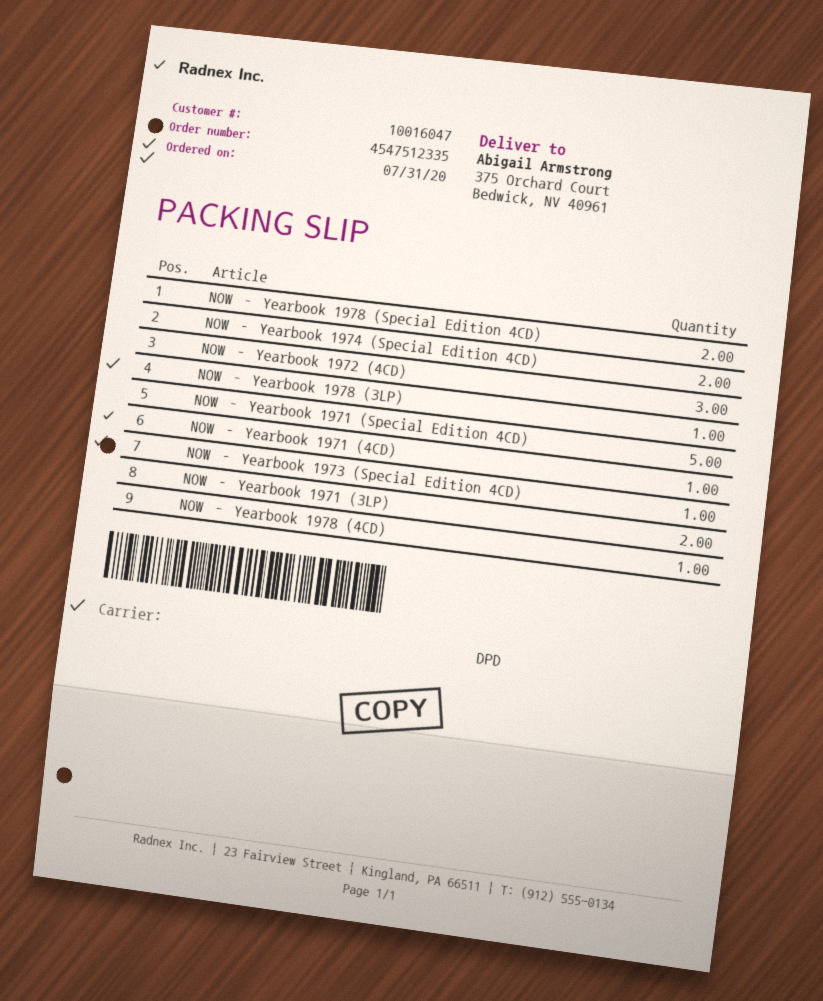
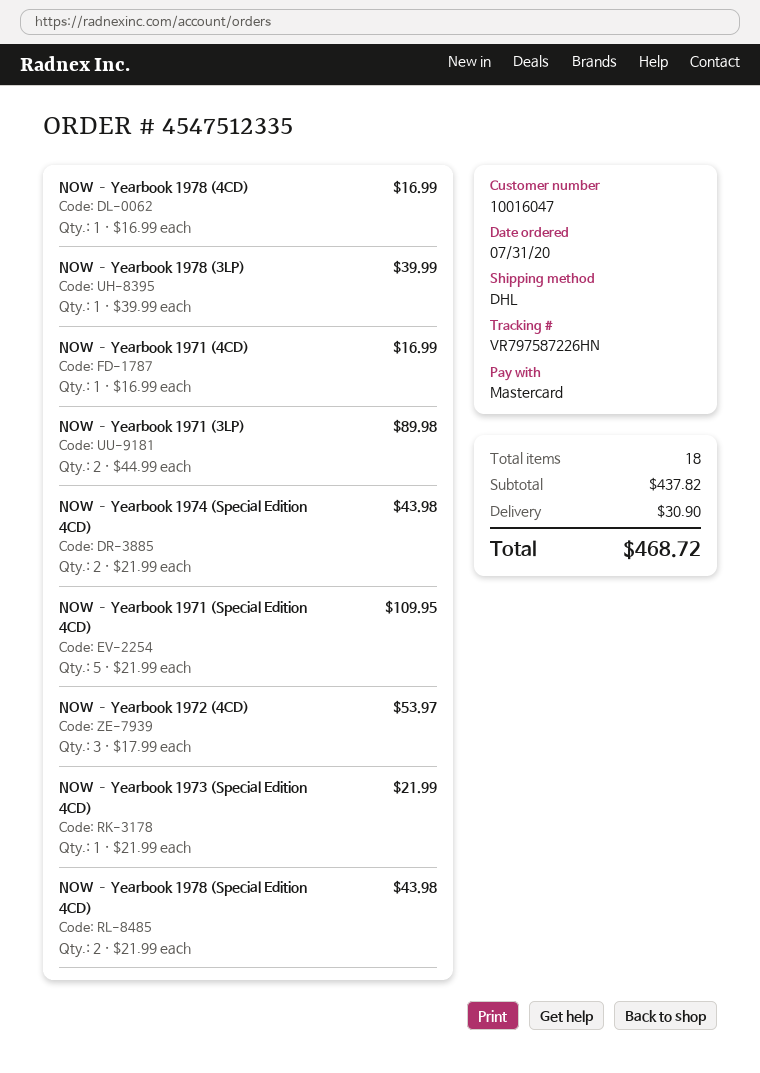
shipping method: DPD -> DHL

